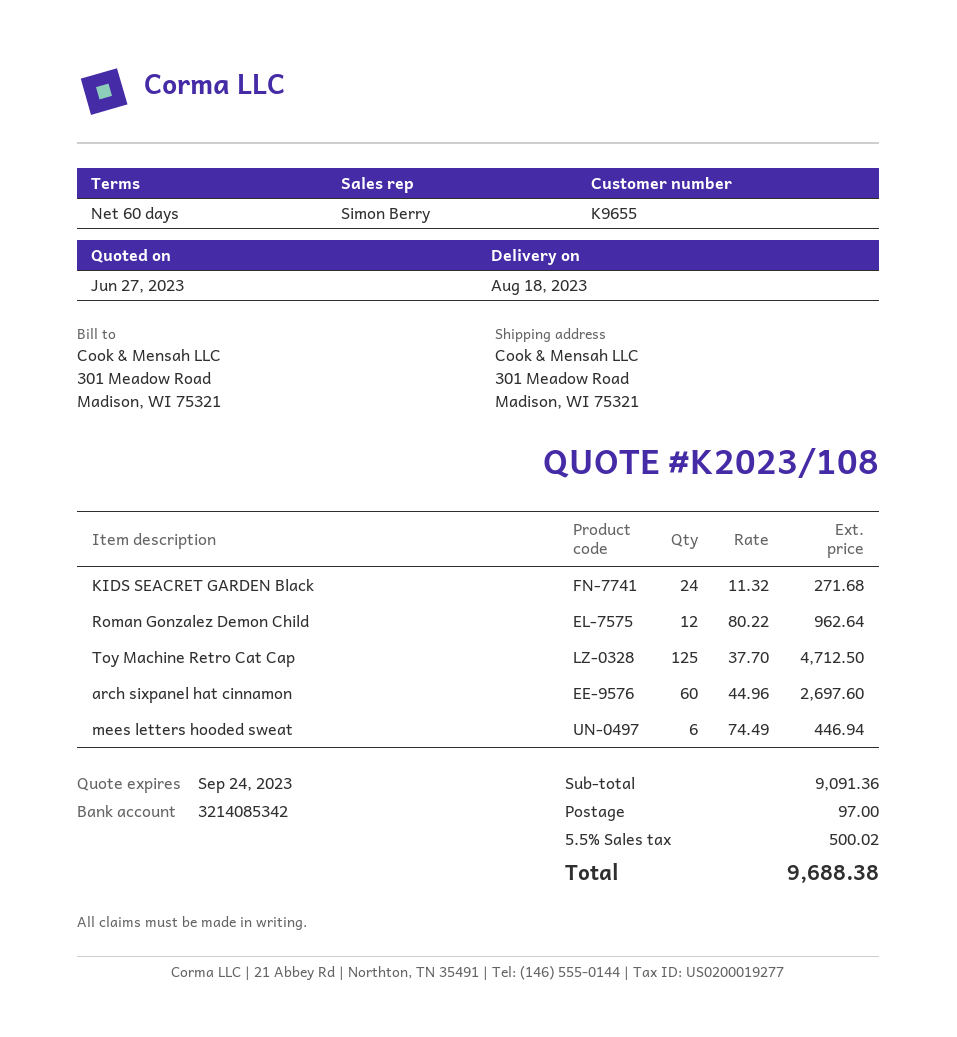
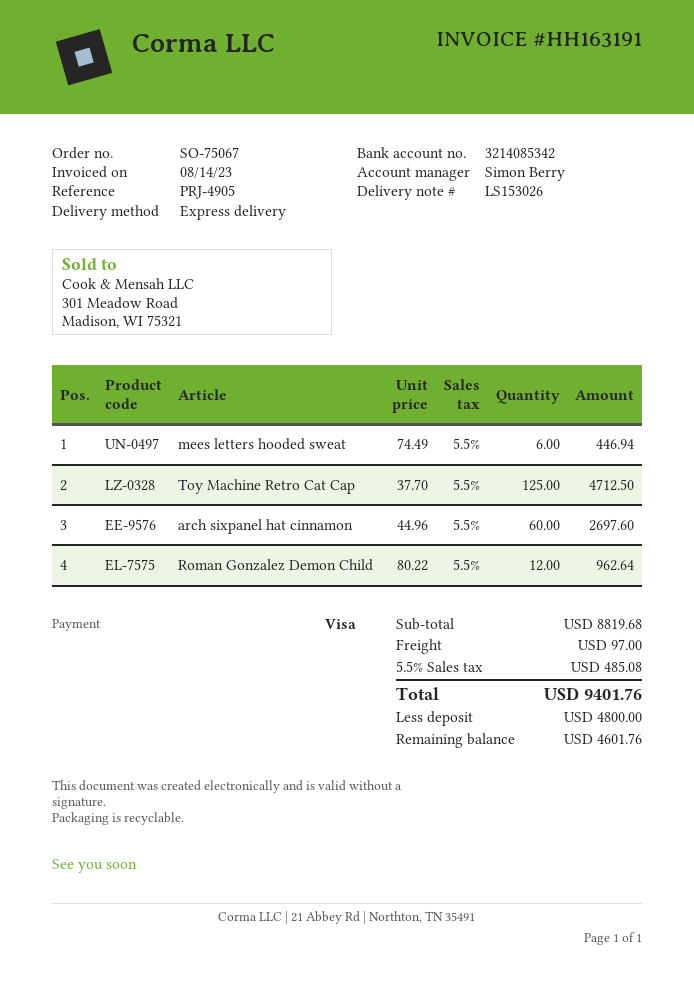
KIDS SEACRET GARDEN Black: 24 x 11.32 = 271.68 -> none
subtotal: 9091.36 -> 8819.68
tax: 5.5% = 500.02 -> 5.5% = 485.08
total: 9688.38 -> 9401.76

